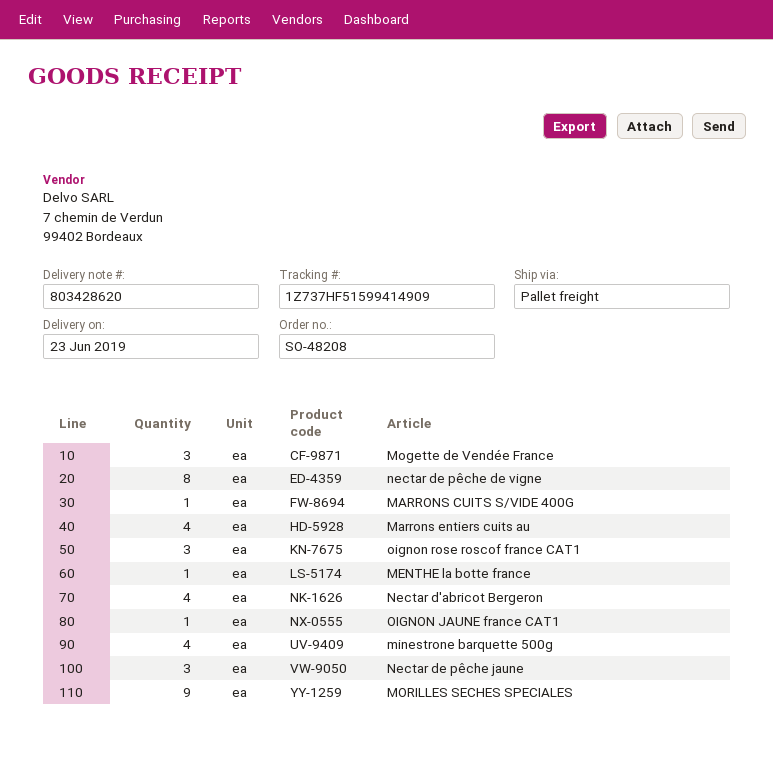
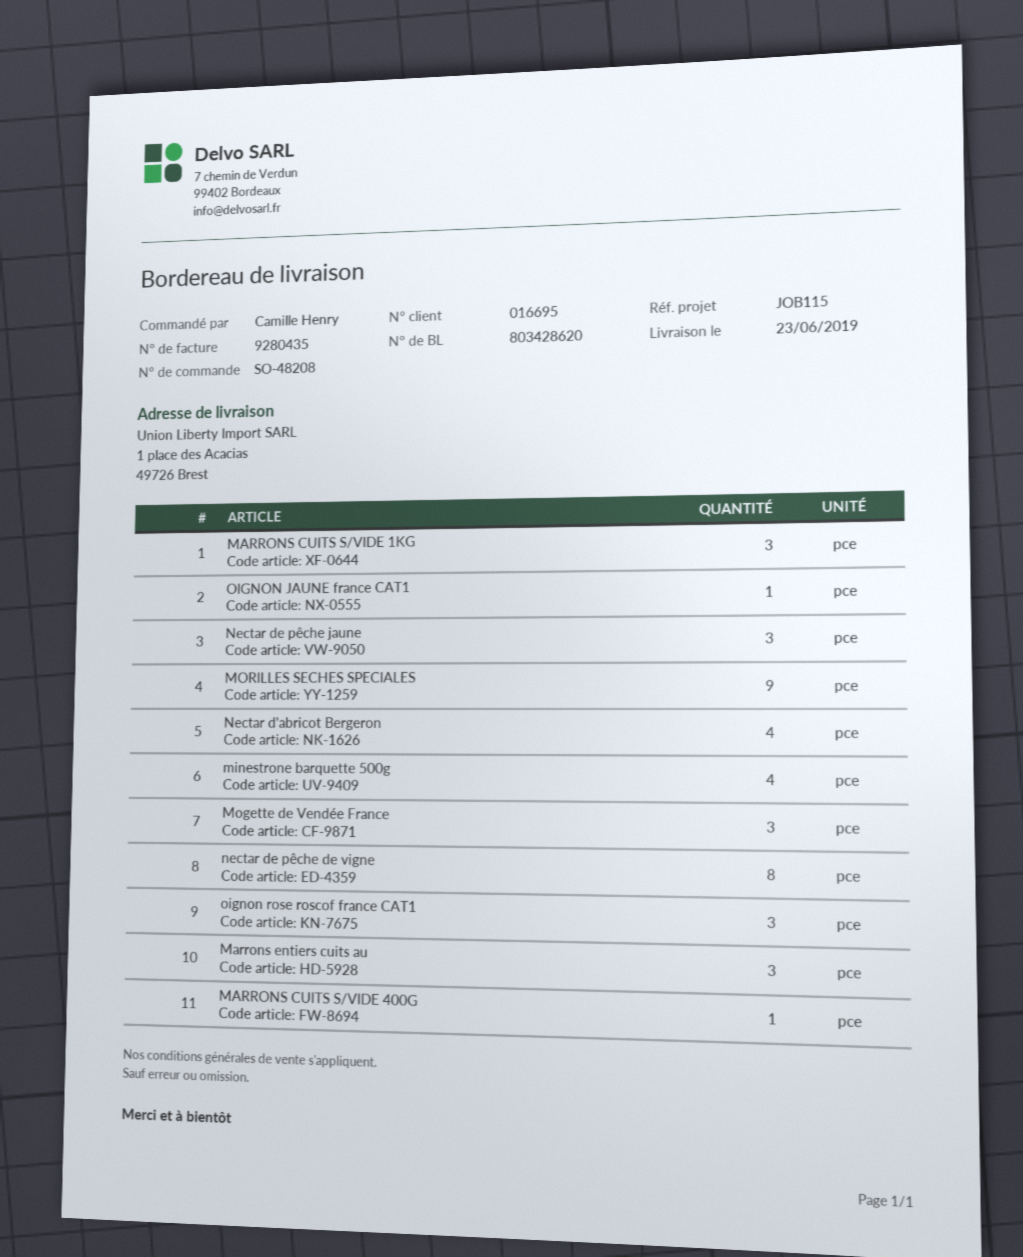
Marrons entiers cuits au: 4 -> 3
MENTHE la botte france: 1 -> none
MARRONS CUITS S/VIDE 1KG: none -> 3

